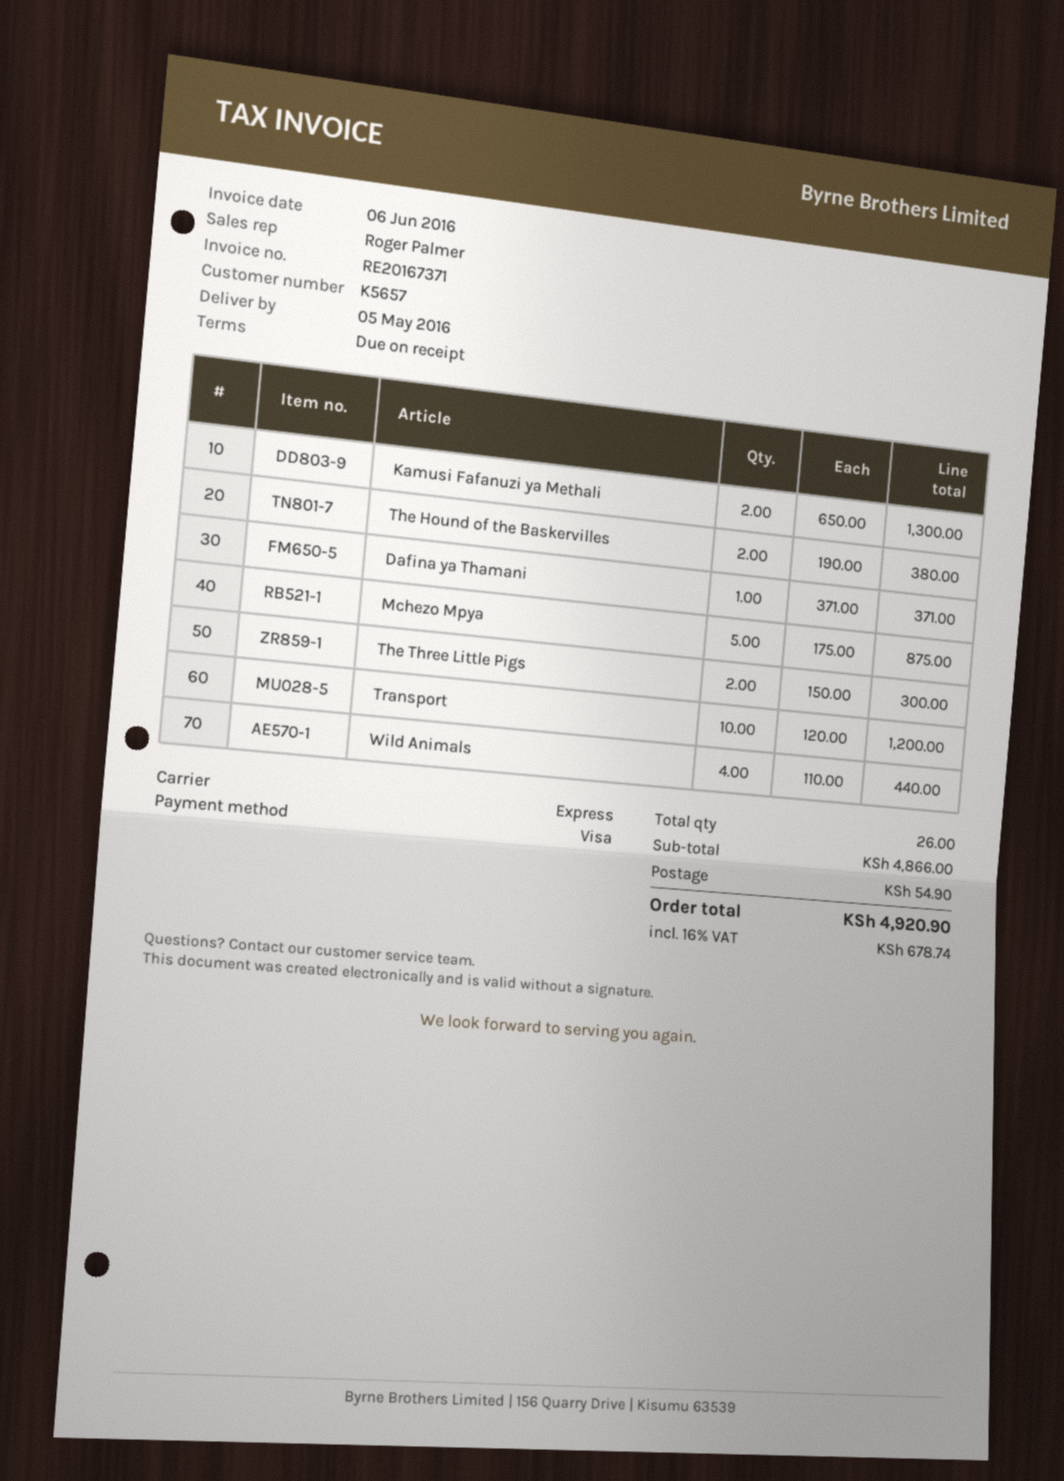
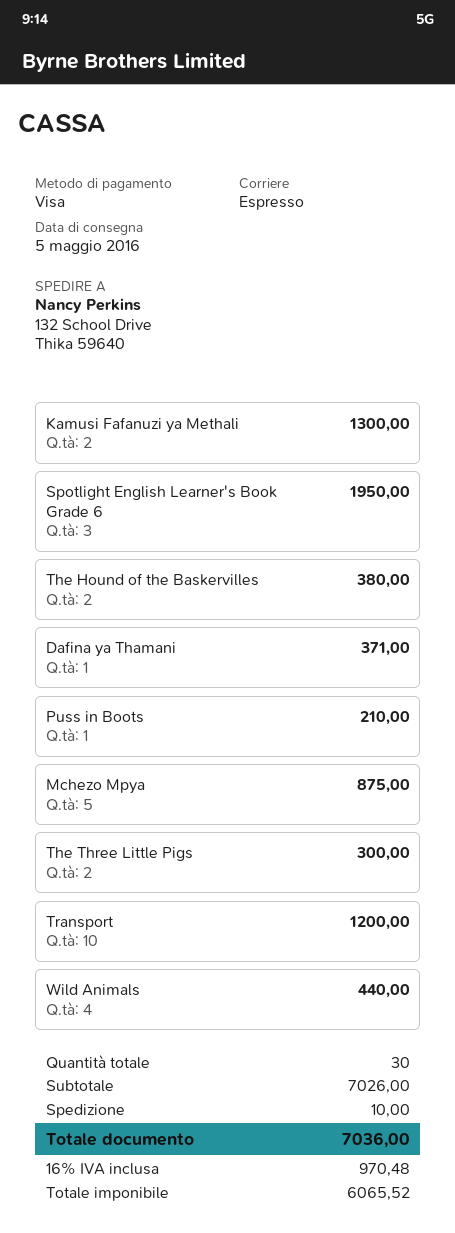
Spotlight English Learner's Book Grade 6: none -> 3 for 1950.00
Puss in Boots: none -> 1 for 210.00
total quantity: 26 -> 30
subtotal: 4866.00 -> 7026.00
shipping: 54.90 -> 10.00
tax: 16% = 678.74 -> 16% = 970.48
total: 4920.90 -> 7036.00

